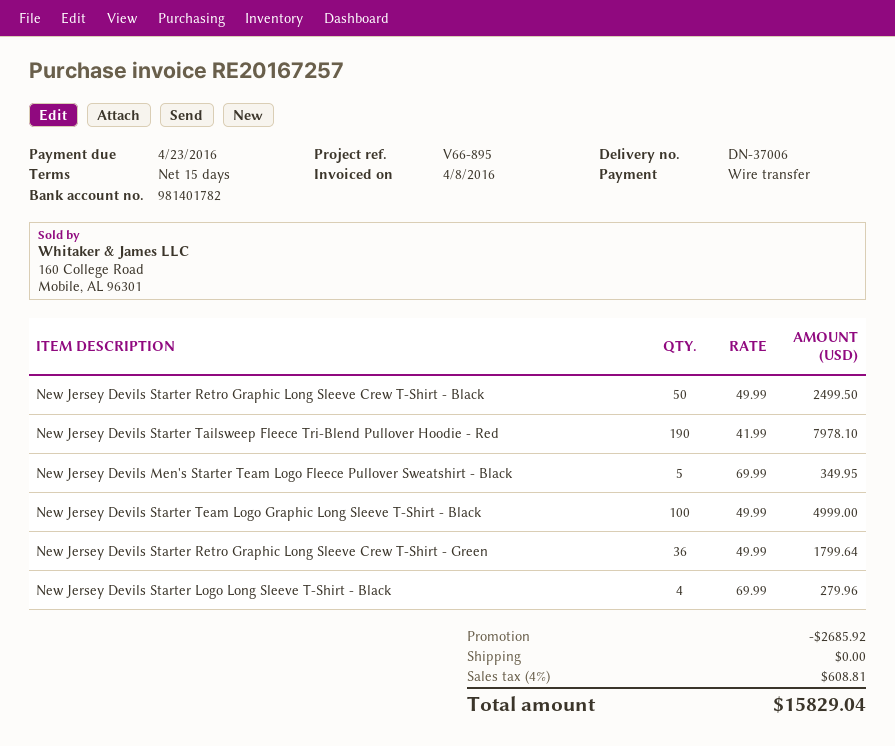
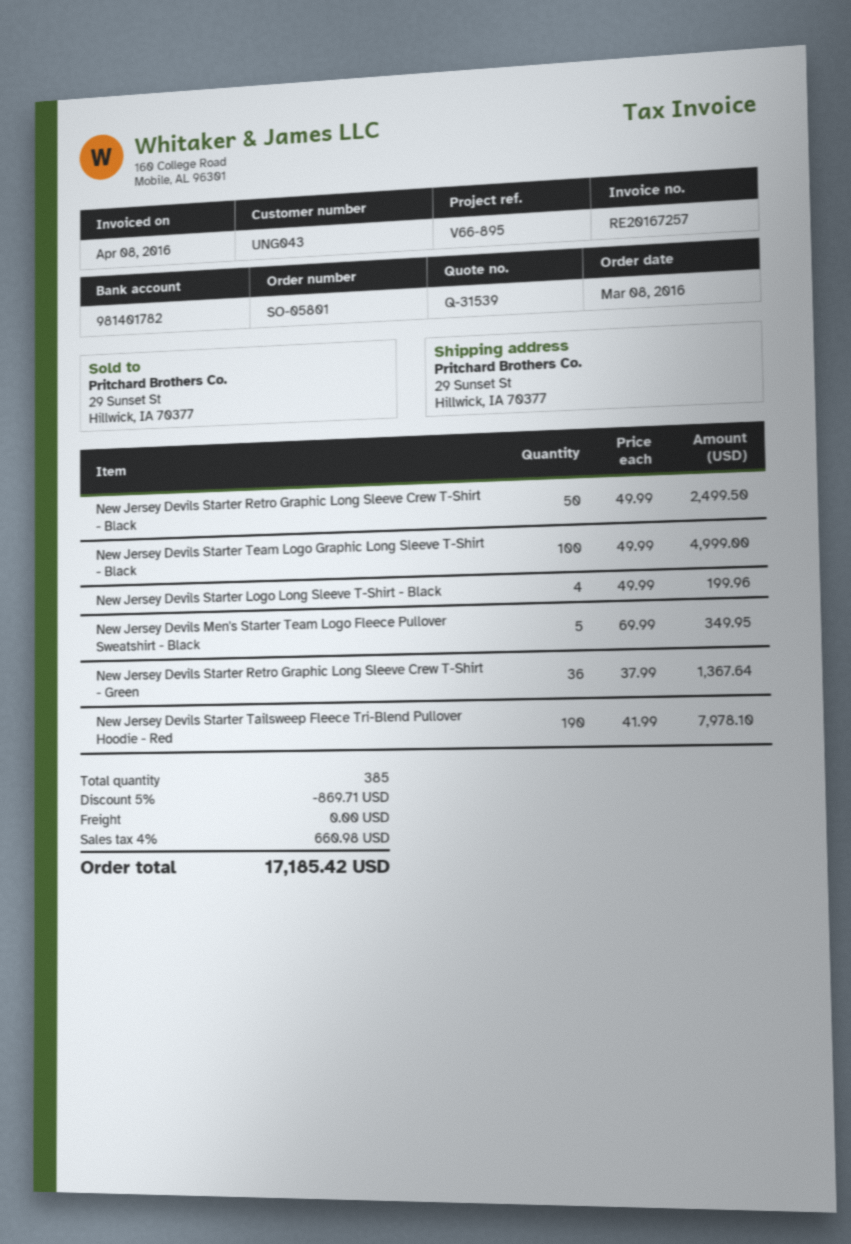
New Jersey Devils Starter Retro Graphic Long Sleeve Crew T-Shirt - Green: 36 x 49.99 = 1799.64 -> 36 x 37.99 = 1367.64
New Jersey Devils Starter Logo Long Sleeve T-Shirt - Black: 4 x 69.99 = 279.96 -> 4 x 49.99 = 199.96
discount: 2685.92 -> 869.71
tax: 4% = 608.81 -> 4% = 660.98
total: 15829.04 -> 17185.42

